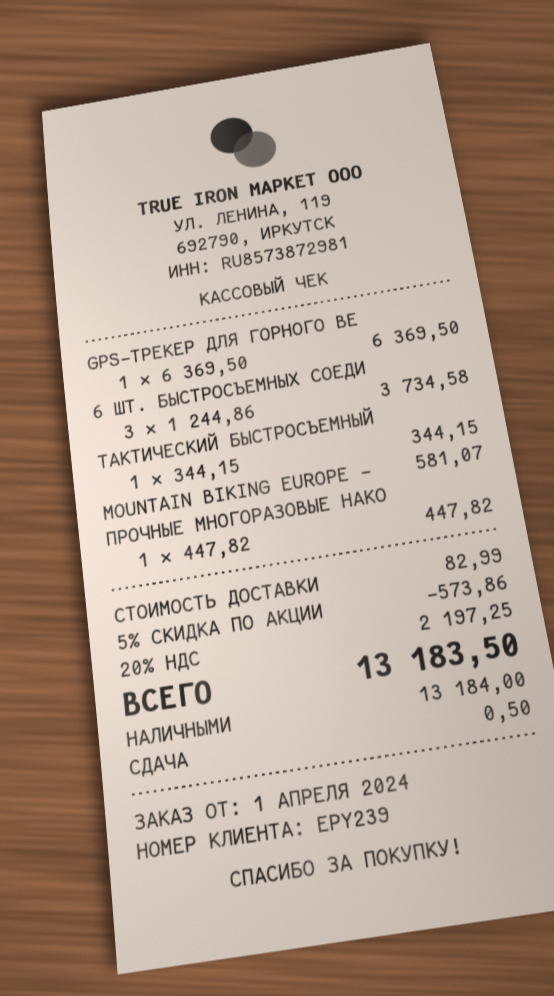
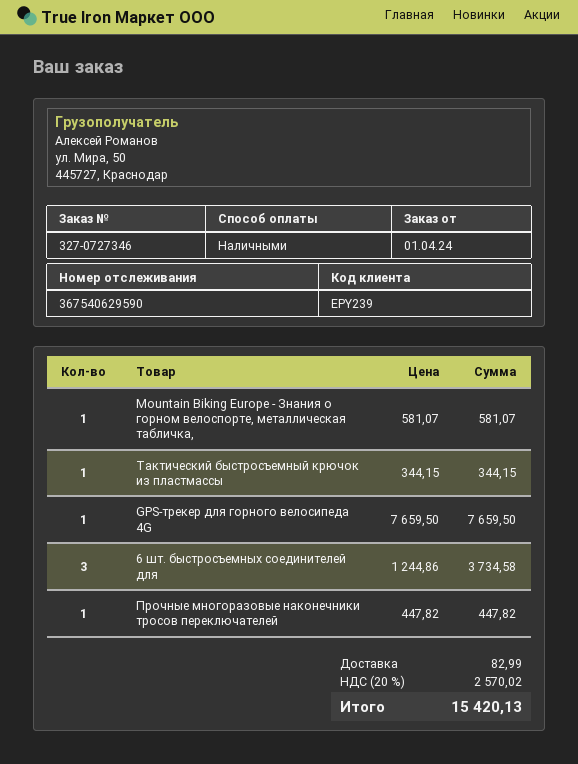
GPS-ТРЕКЕР ДЛЯ ГОРНОГО ВЕ: 1 x 6369.50 = 6369.50 -> 1 x 7659.50 = 7659.50
discount: 5% = 573.86 -> none
tax: 20% = 2197.25 -> 20% = 2570.02
total: 13183.50 -> 15420.13

